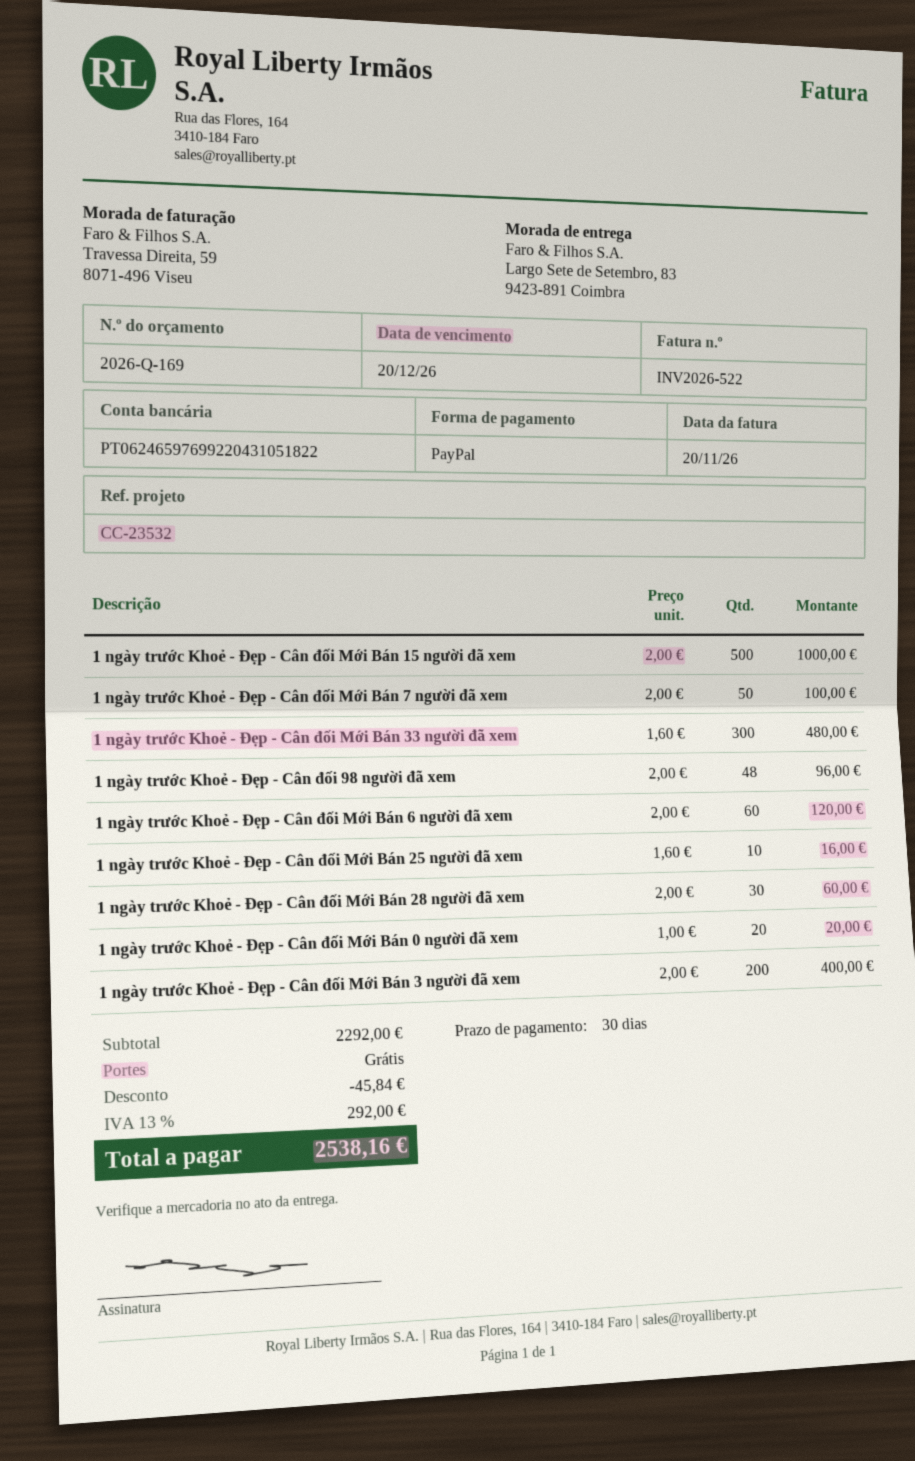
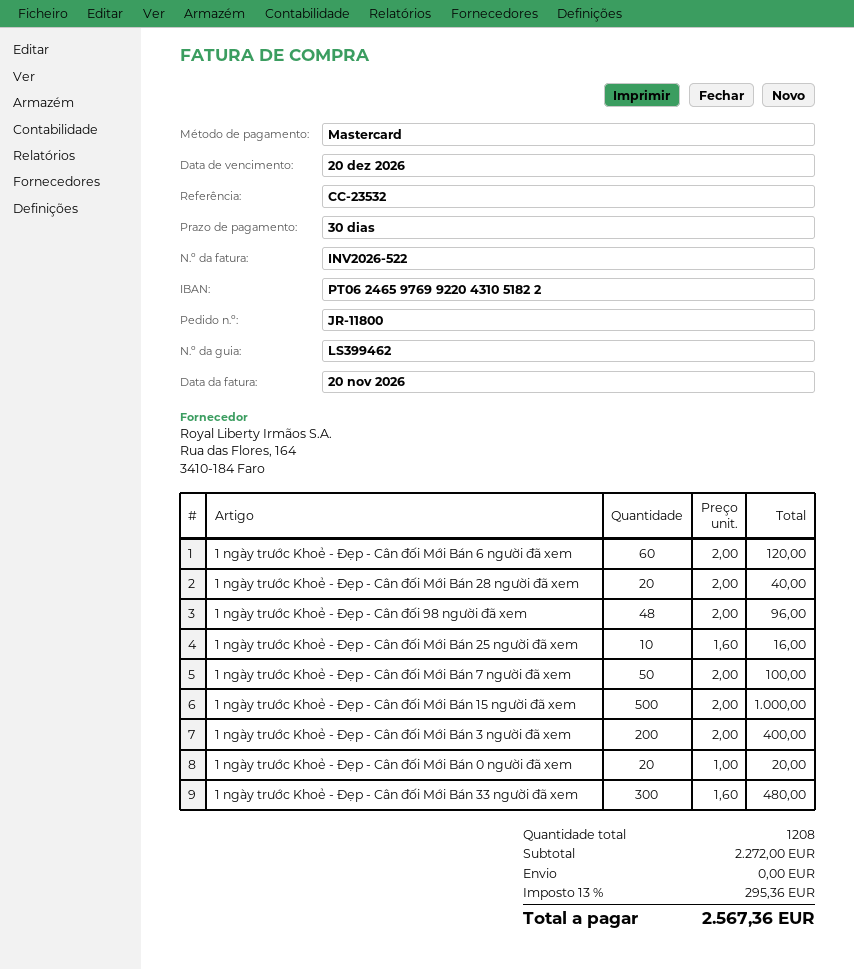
payment method: PayPal -> Mastercard
1 ngày trước Khoẻ - Đẹp - Cân đối Mới Bán 28 người đã xem: 30 x 2.00 = 60.00 -> 20 x 2.00 = 40.00
subtotal: 2292.00 -> 2272.00
discount: 45.84 -> none
tax: 13% = 292.00 -> 13% = 295.36
total: 2538.16 -> 2567.36

